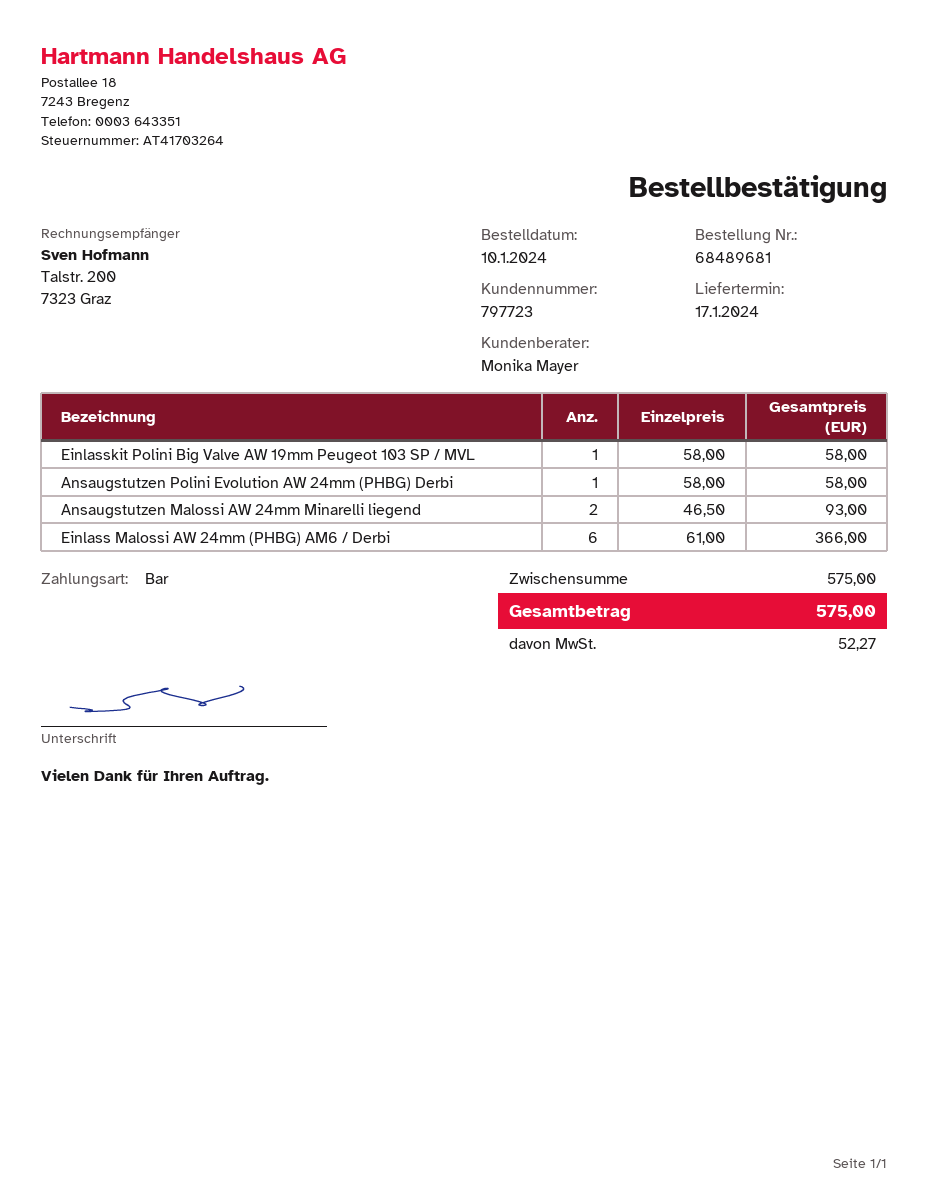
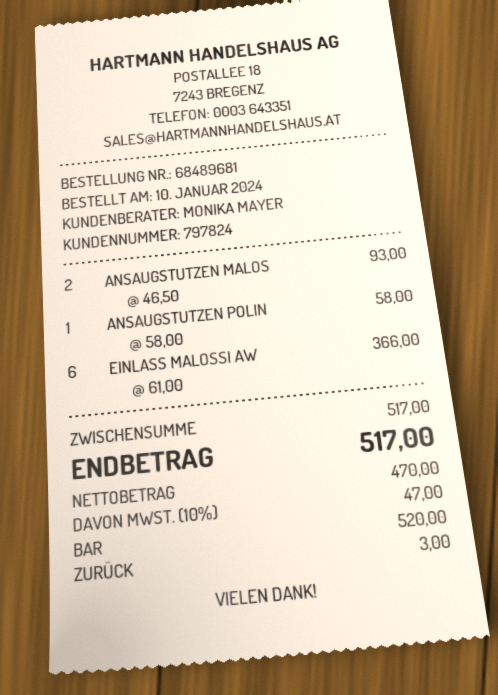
customer number: 797723 -> 797824
Einlasskit Polini Big Valve AW 19mm Peugeot 103 SP / MVL: 1 x 58.00 = 58.00 -> none
subtotal: 575.00 -> 517.00
tax: 52.27 -> 47.00
total: 575.00 -> 517.00

